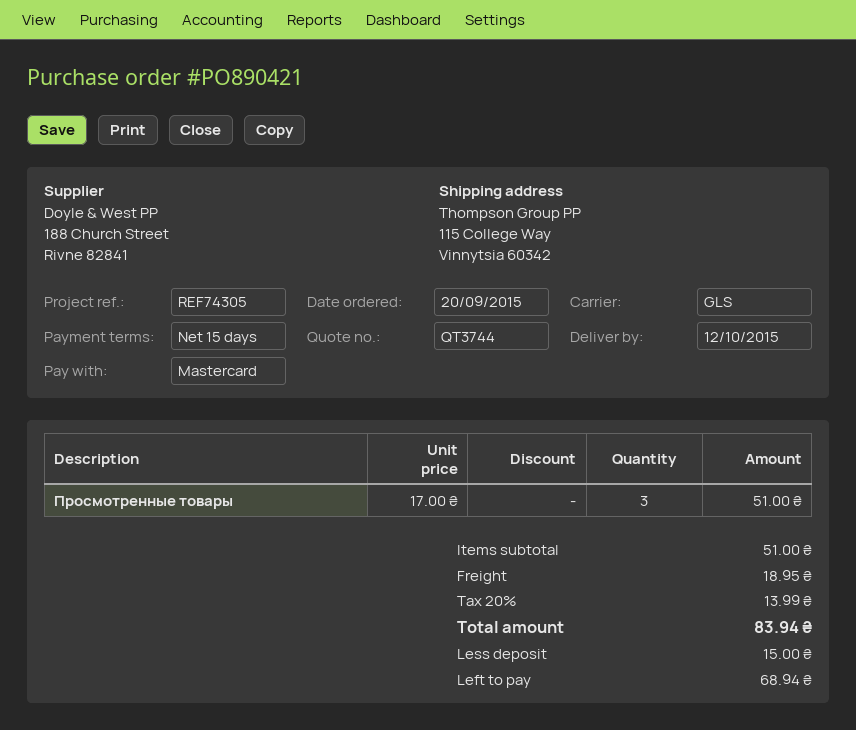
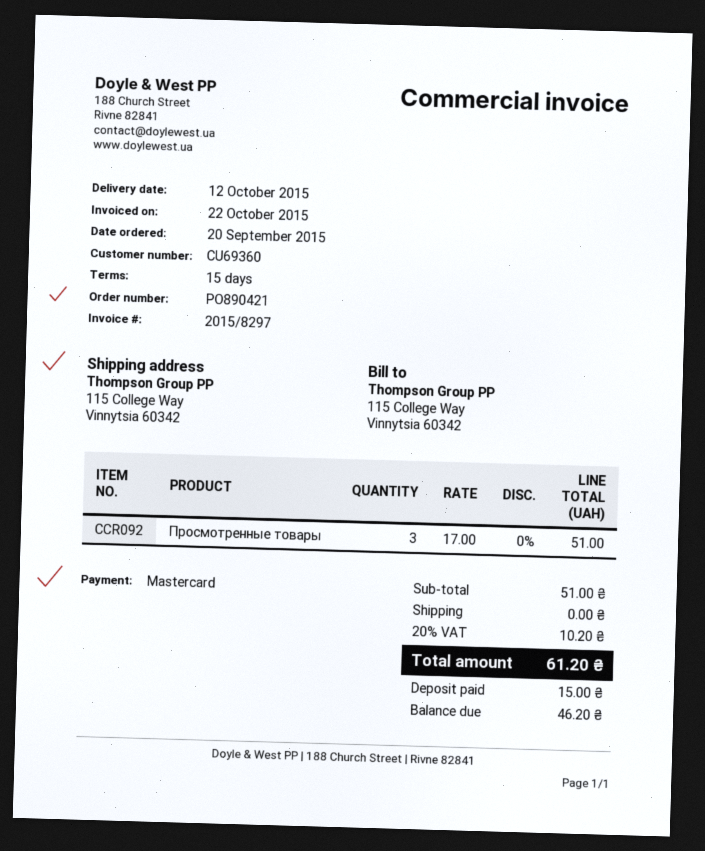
shipping: 18.95 -> 0.00
tax: 20% = 13.99 -> 20% = 10.20
total: 83.94 -> 61.20
balance: 68.94 -> 46.20

